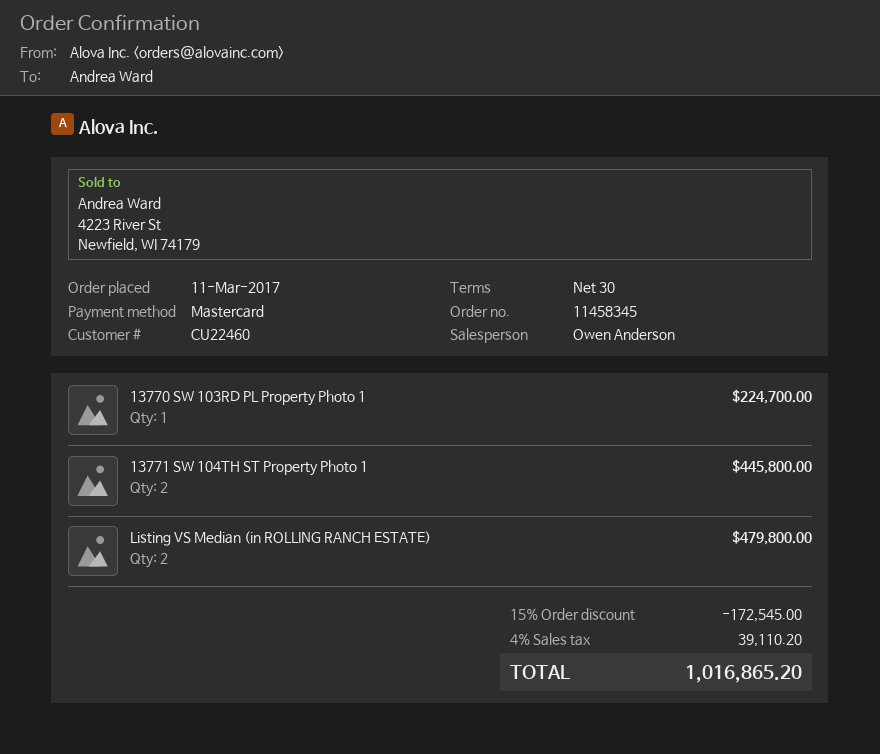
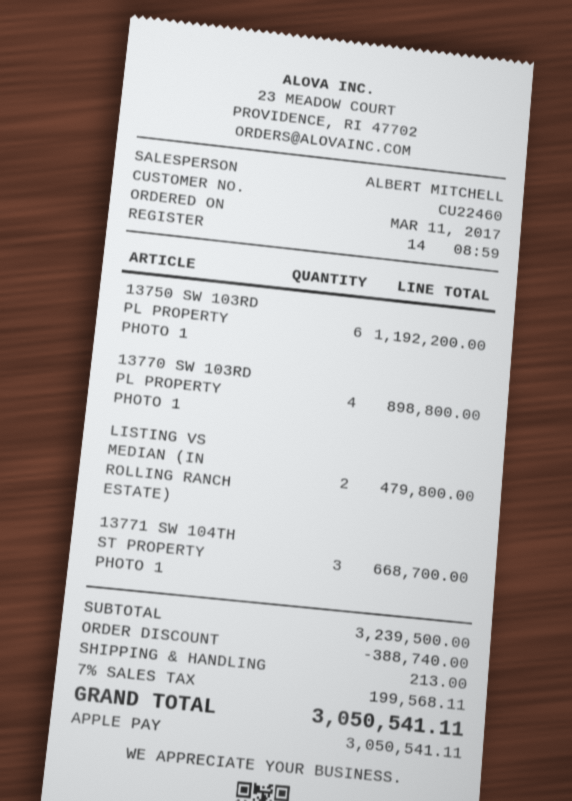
sales rep: Owen Anderson -> ALBERT MITCHELL
payment method: Mastercard -> Apple Pay
13770 SW 103RD PL Property Photo 1: 1 for 224700.00 -> 4 for 898800.00
13771 SW 104TH ST Property Photo 1: 2 for 445800.00 -> 3 for 668700.00
13750 SW 103RD PL PROPERTY PHOTO 1: none -> 6 for 1192200.00
discount: 172545.00 -> 388740.00
shipping: none -> 213.00
tax: 4% = 39110.20 -> 7% = 199568.11
total: 1016865.20 -> 3050541.11

